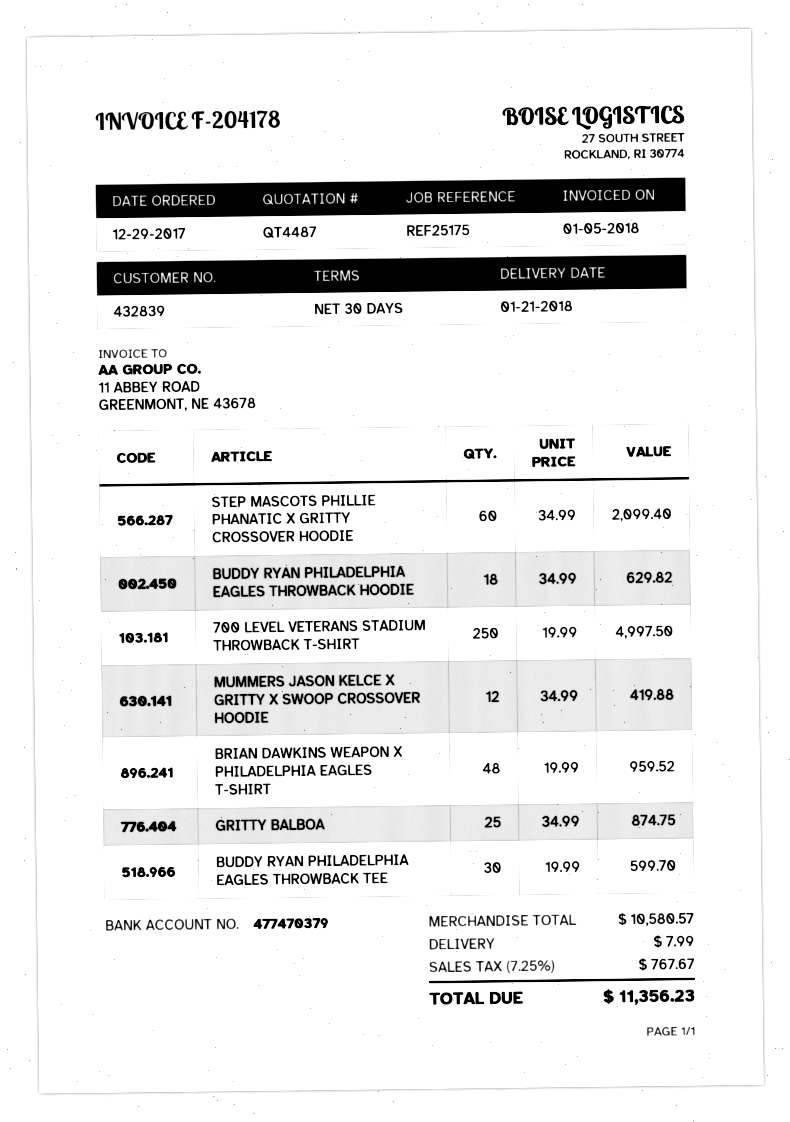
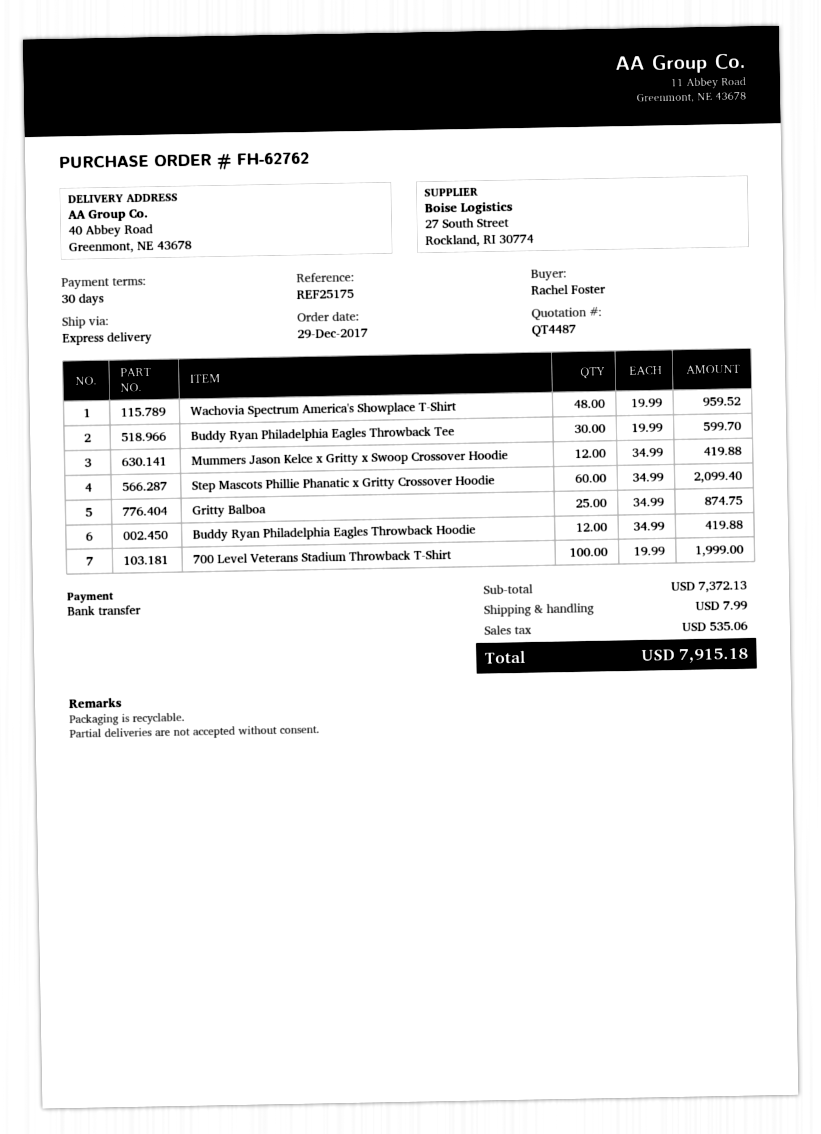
BUDDY RYAN PHILADELPHIA EAGLES THROWBACK HOODIE: 18 x 34.99 = 629.82 -> 12 x 34.99 = 419.88
700 LEVEL VETERANS STADIUM THROWBACK T-SHIRT: 250 x 19.99 = 4997.50 -> 100 x 19.99 = 1999.00
BRIAN DAWKINS WEAPON X PHILADELPHIA EAGLES T-SHIRT: 48 x 19.99 = 959.52 -> none
Wachovia Spectrum America's Showplace T-Shirt: none -> 48 x 19.99 = 959.52
subtotal: 10580.57 -> 7372.13
tax: 767.67 -> 535.06
total: 11356.23 -> 7915.18

